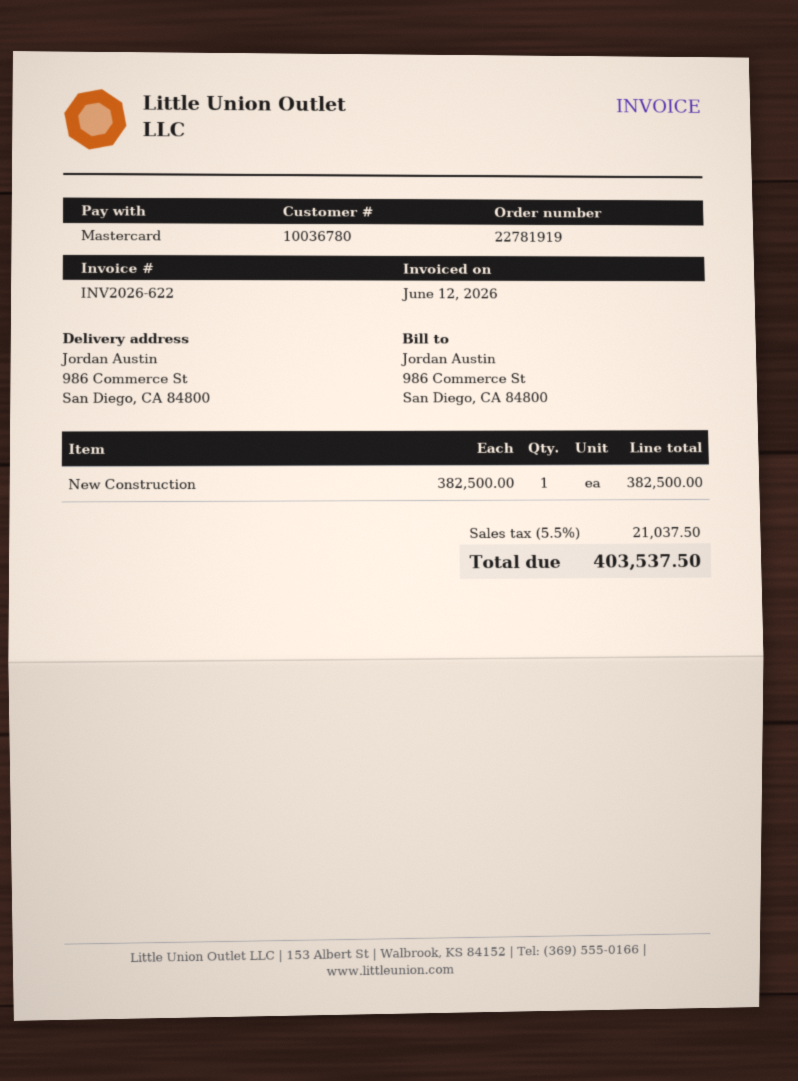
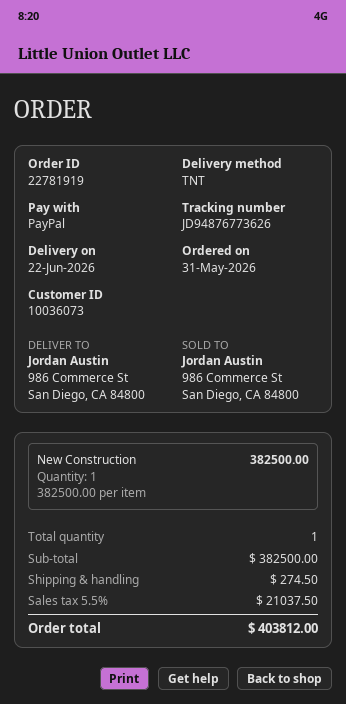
customer number: 10036780 -> 10036073
payment method: Mastercard -> PayPal
shipping: none -> 274.50
total: 403537.50 -> 403812.00

